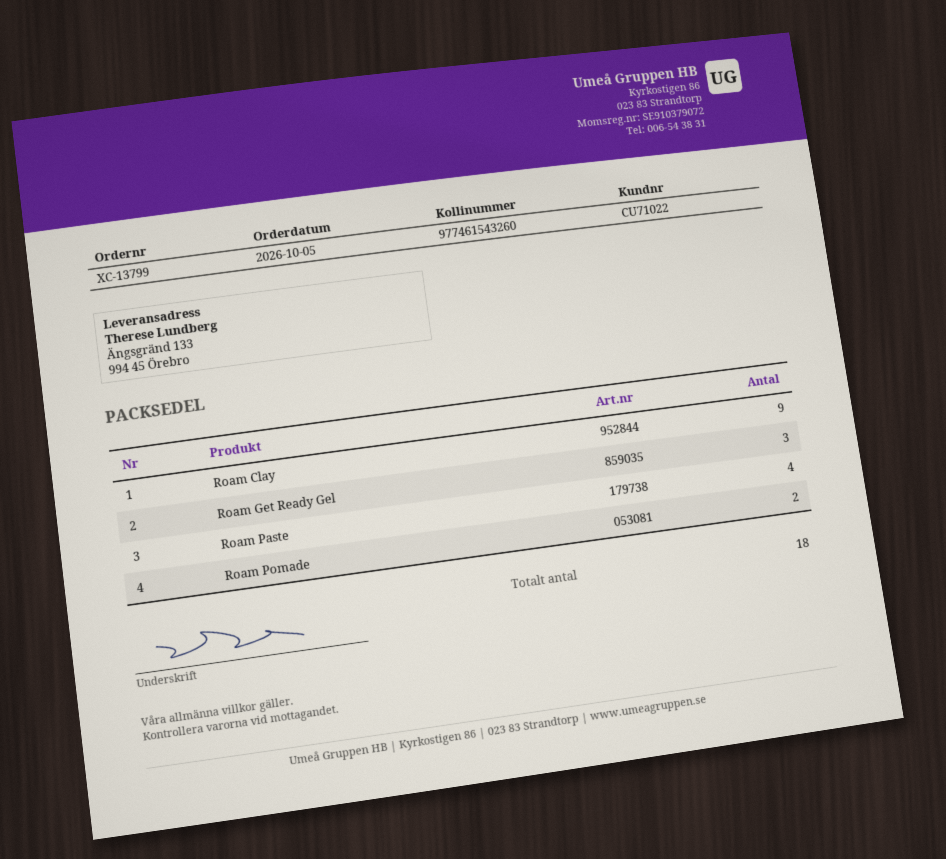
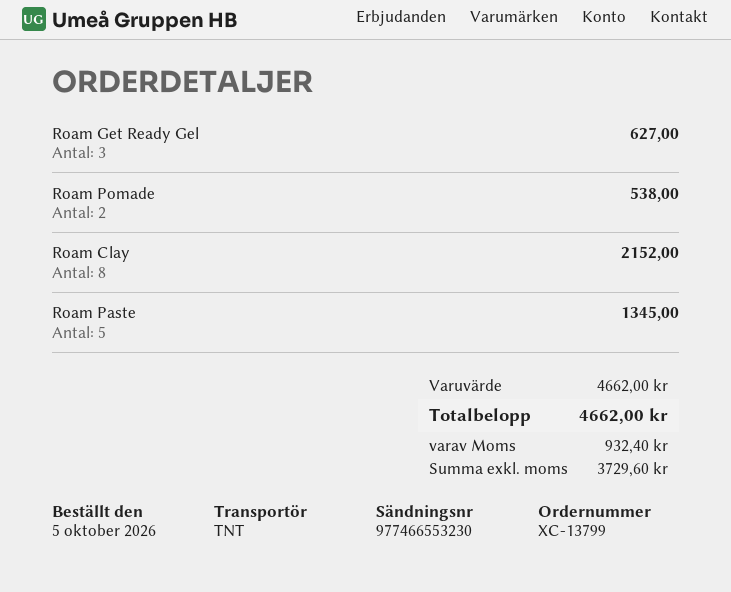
tracking number: 977461543260 -> 977466553230
Roam Clay: 9 -> 8
Roam Paste: 4 -> 5

